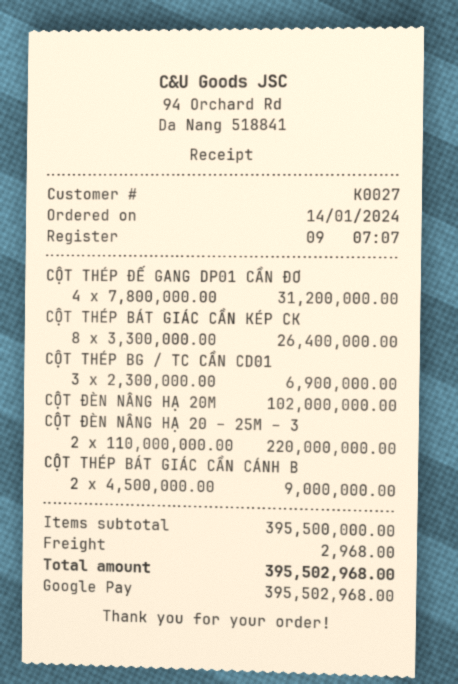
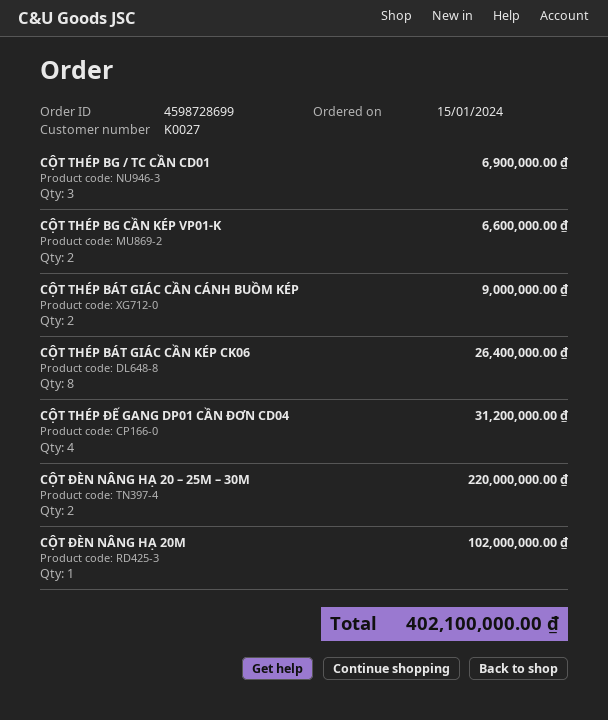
order date: 2024-01-14 -> 2024-01-15
CỘT THÉP BG CẦN KÉP VP01-K: none -> 2 for 6600000.00
shipping: 2968.00 -> none
total: 395502968.00 -> 402100000.00

